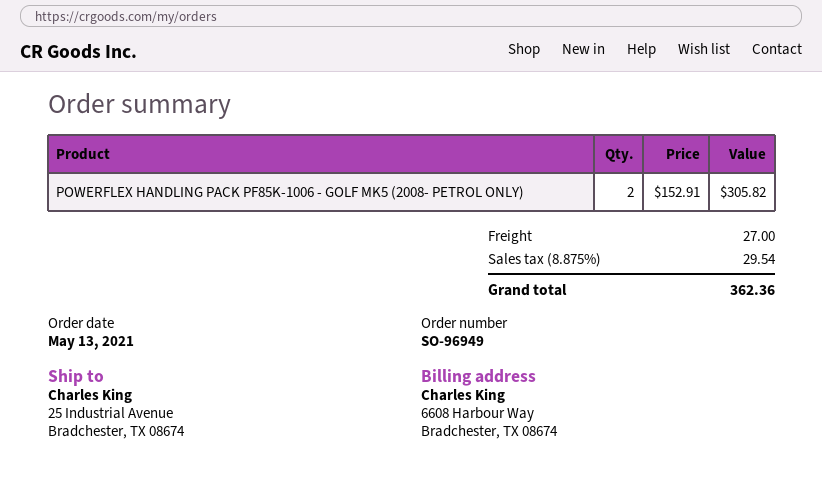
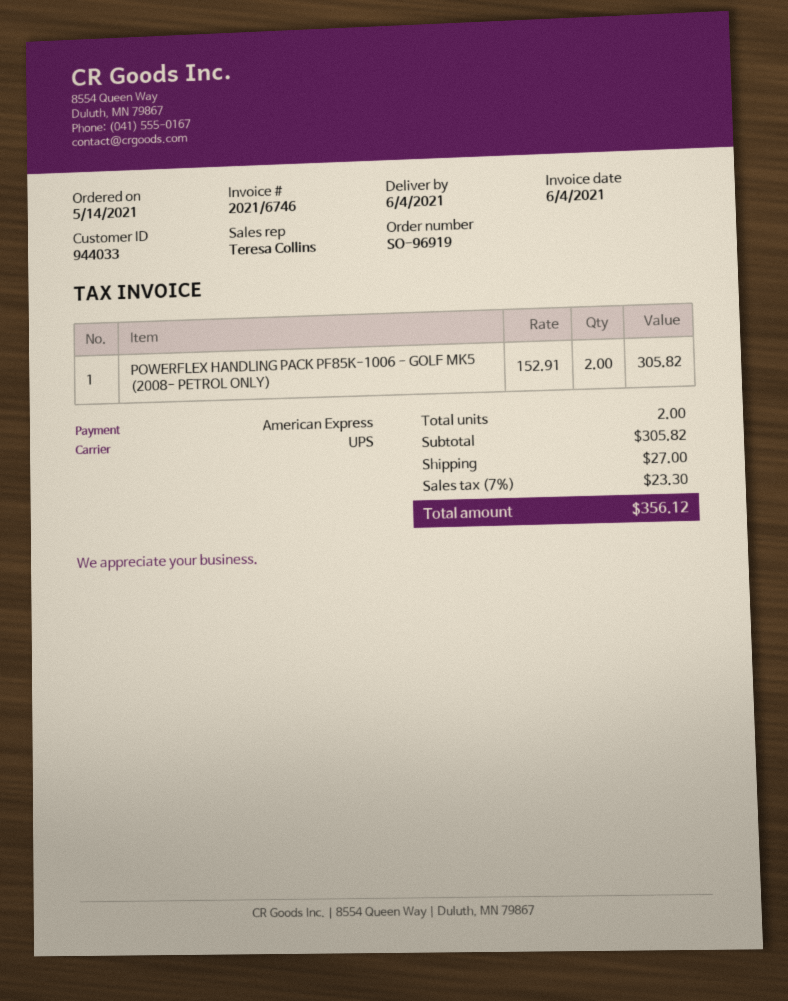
order number: SO-96949 -> SO-96919
order date: 2021-05-13 -> 2021-05-14
tax: 8.875% = 29.54 -> 7% = 23.30
total: 362.36 -> 356.12

